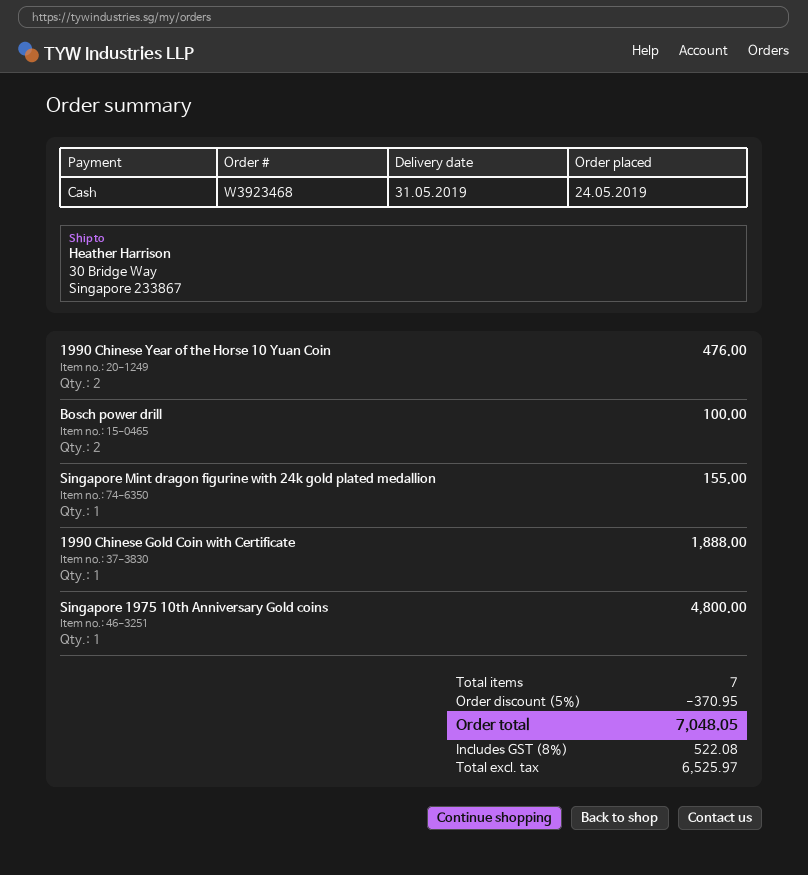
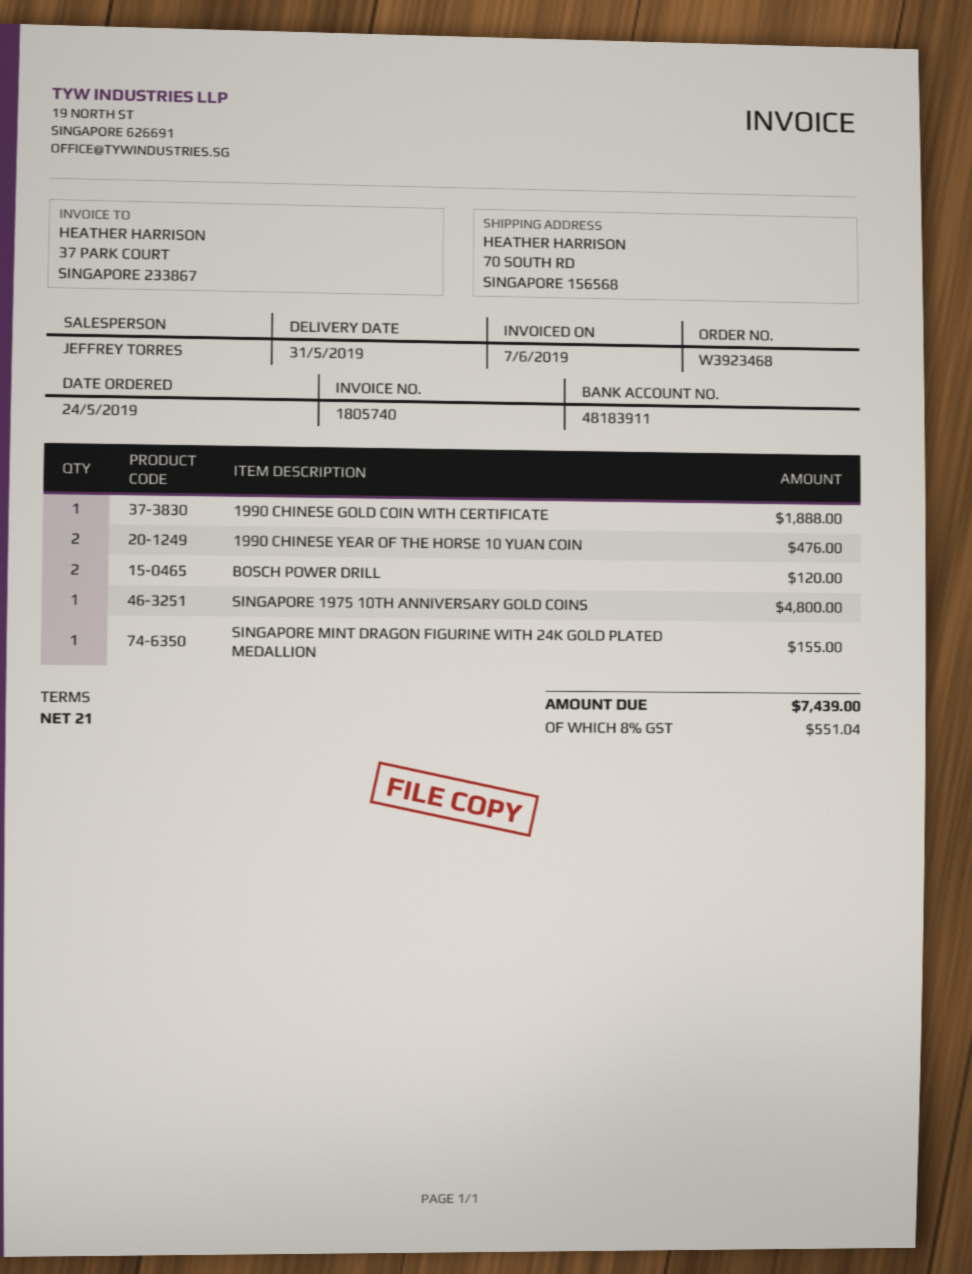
ship to: 30 Bridge Way, Singapore 233867 -> 70 SOUTH RD, SINGAPORE 156568
Bosch power drill: 2 for 100.00 -> 2 for 120.00
discount: 5% = 370.95 -> none
tax: 8% = 522.08 -> 8% = 551.04
total: 7048.05 -> 7439.00

